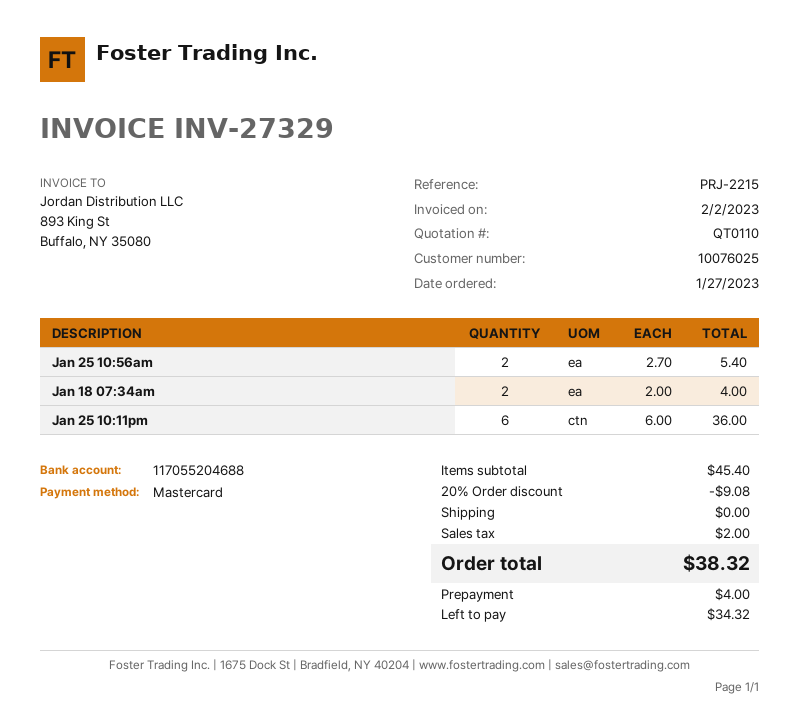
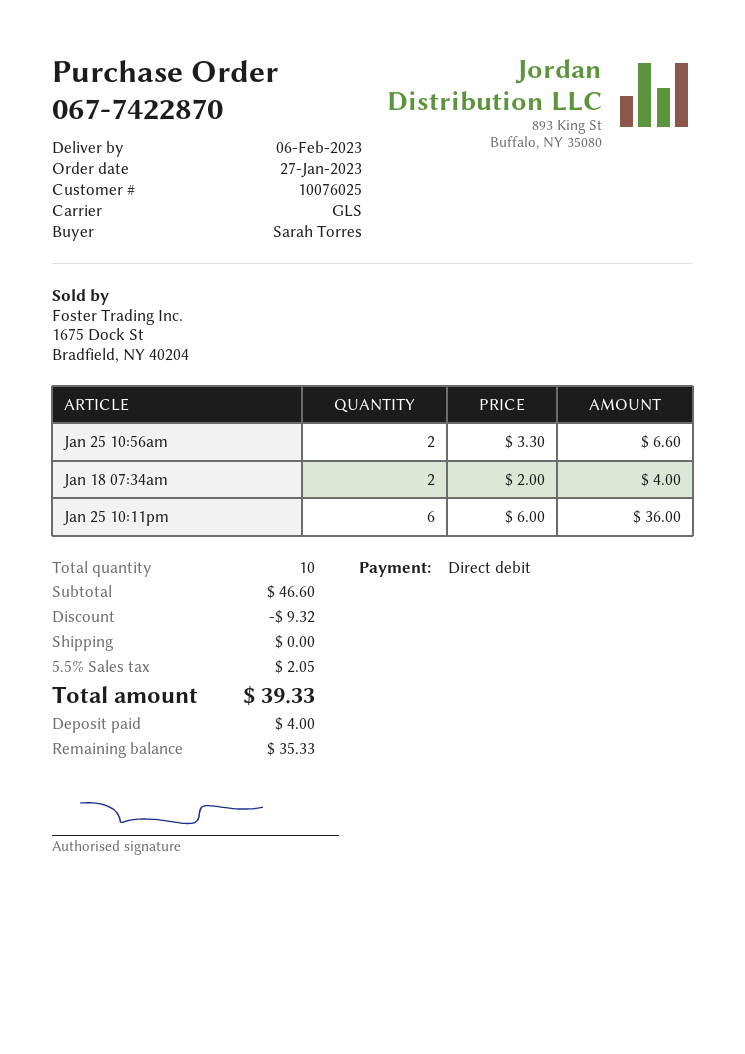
payment method: Mastercard -> direct debit
Jan 25 10:56am: 2 x 2.70 = 5.40 -> 2 x 3.30 = 6.60
subtotal: 45.40 -> 46.60
discount: 9.08 -> 9.32
tax: 2.00 -> 2.05
total: 38.32 -> 39.33
balance: 34.32 -> 35.33

